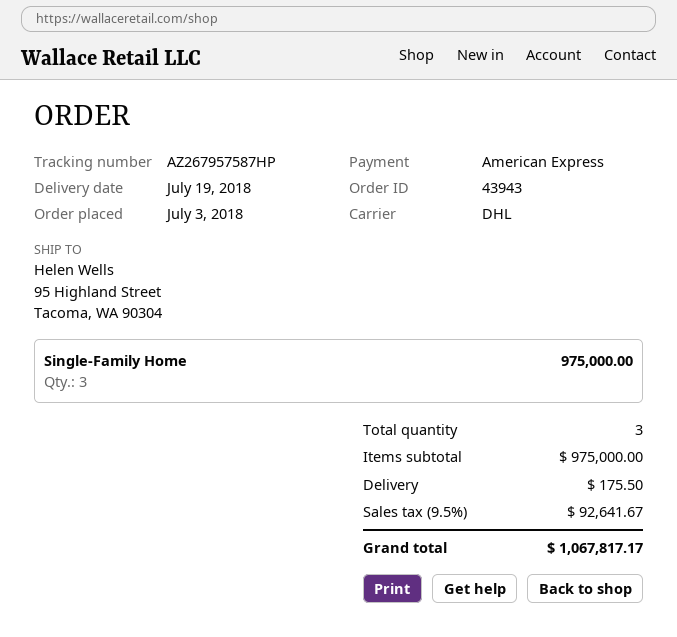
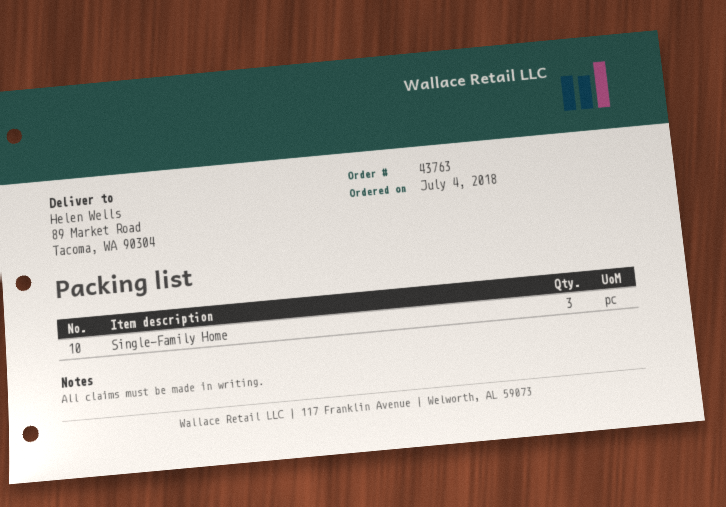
order number: 43943 -> 43763
order date: 2018-07-03 -> 2018-07-04
ship to: 95 Highland Street, Tacoma, WA 90304 -> 89 Market Road, Tacoma, WA 90304

